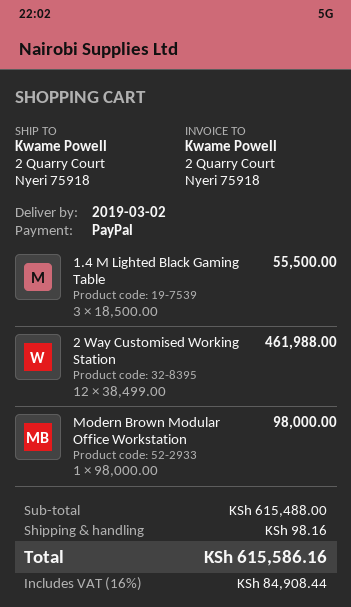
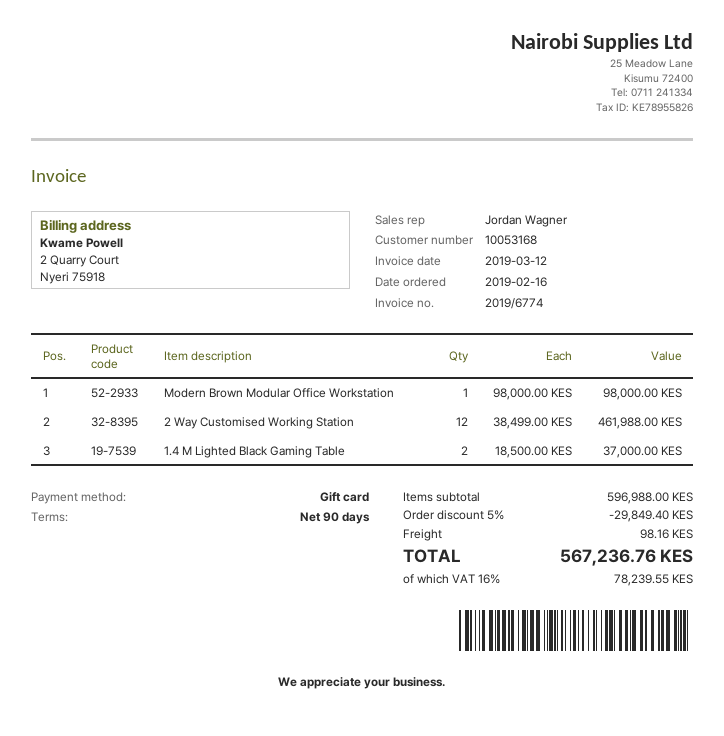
payment method: PayPal -> gift card
1.4 M Lighted Black Gaming Table: 3 x 18500.00 = 55500.00 -> 2 x 18500.00 = 37000.00
subtotal: 615488.00 -> 596988.00
discount: none -> 5% = 29849.40
tax: 16% = 84908.44 -> 16% = 78239.55
total: 615586.16 -> 567236.76

